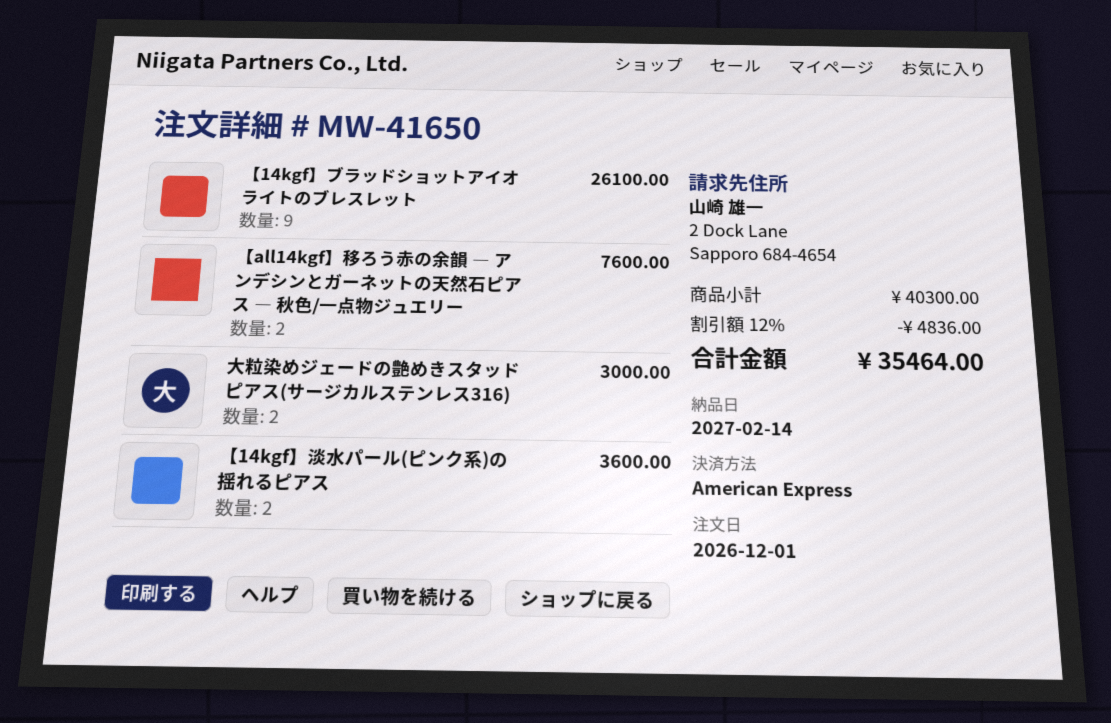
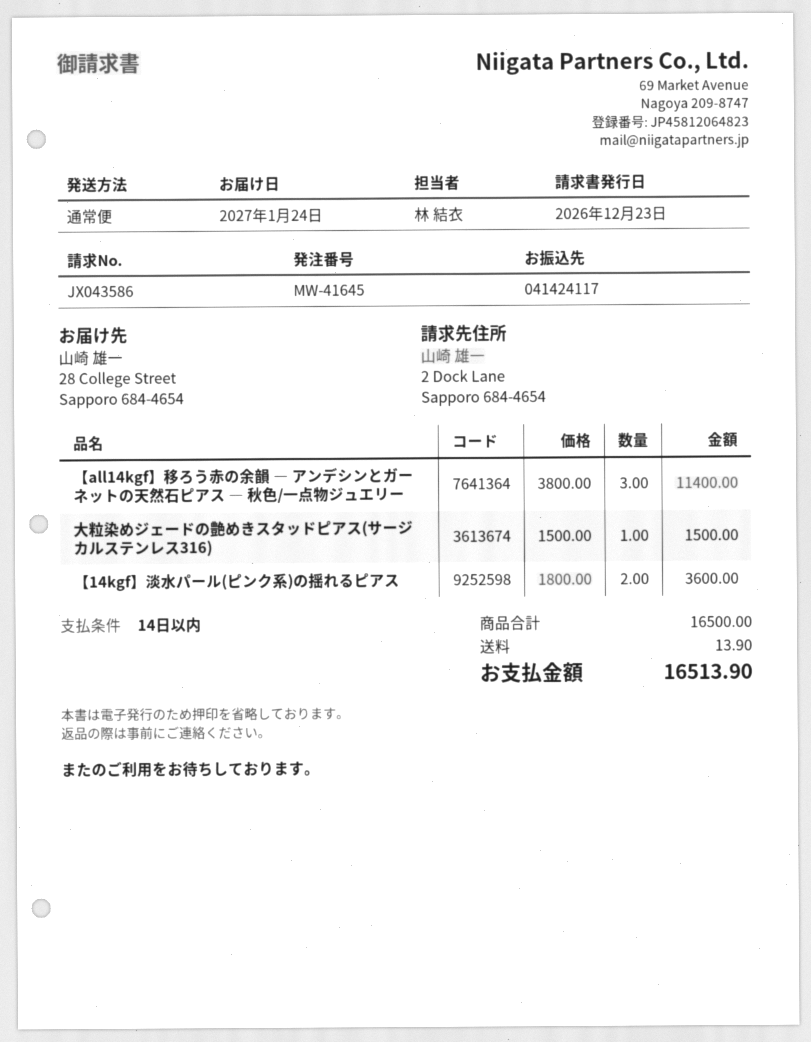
order number: MW-41650 -> MW-41645
delivery date: 2027-02-14 -> 2027-01-24
【14kgf】ブラッドショットアイオライトのブレスレット: 9 for 26100.00 -> none
【all14kgf】移ろう赤の余韻 ― アンデシンとガーネットの天然石ピアス ― 秋色/一点物ジュエリー: 2 for 7600.00 -> 3 for 11400.00
大粒染めジェードの艶めきスタッドピアス(サージカルステンレス316): 2 for 3000.00 -> 1 for 1500.00
subtotal: 40300.00 -> 16500.00
discount: 12% = 4836.00 -> none
shipping: none -> 13.90
total: 35464.00 -> 16513.90

